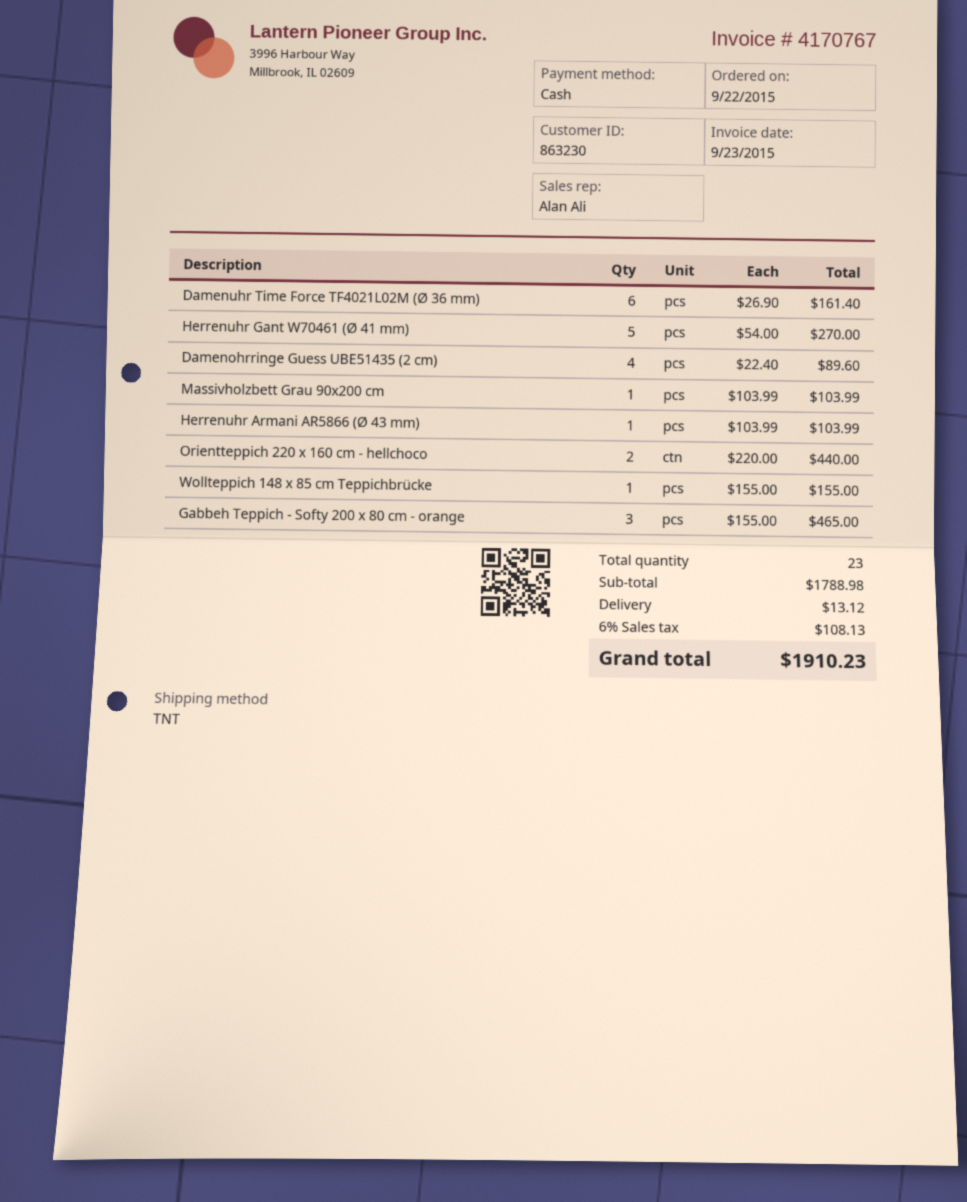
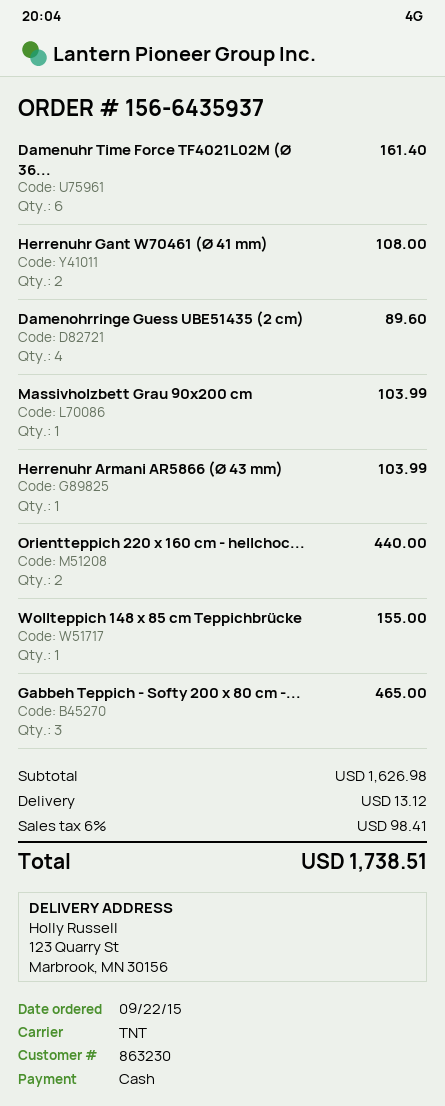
Herrenuhr Gant W70461 (Ø 41 mm): 5 for 270.00 -> 2 for 108.00
subtotal: 1788.98 -> 1626.98
tax: 6% = 108.13 -> 6% = 98.41
total: 1910.23 -> 1738.51

